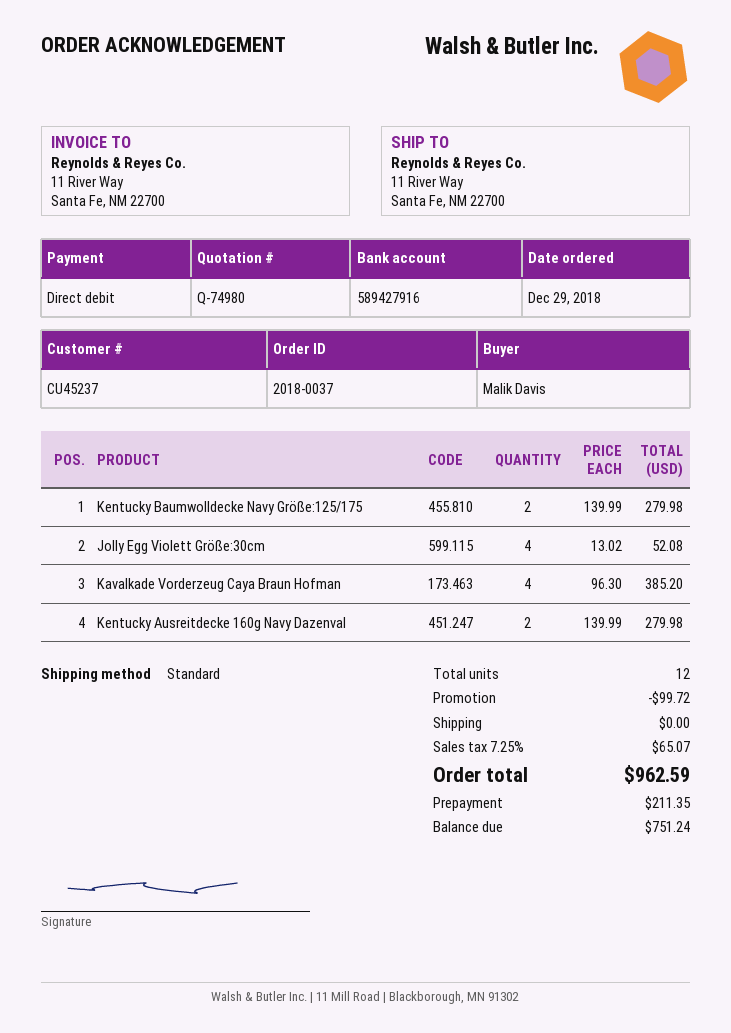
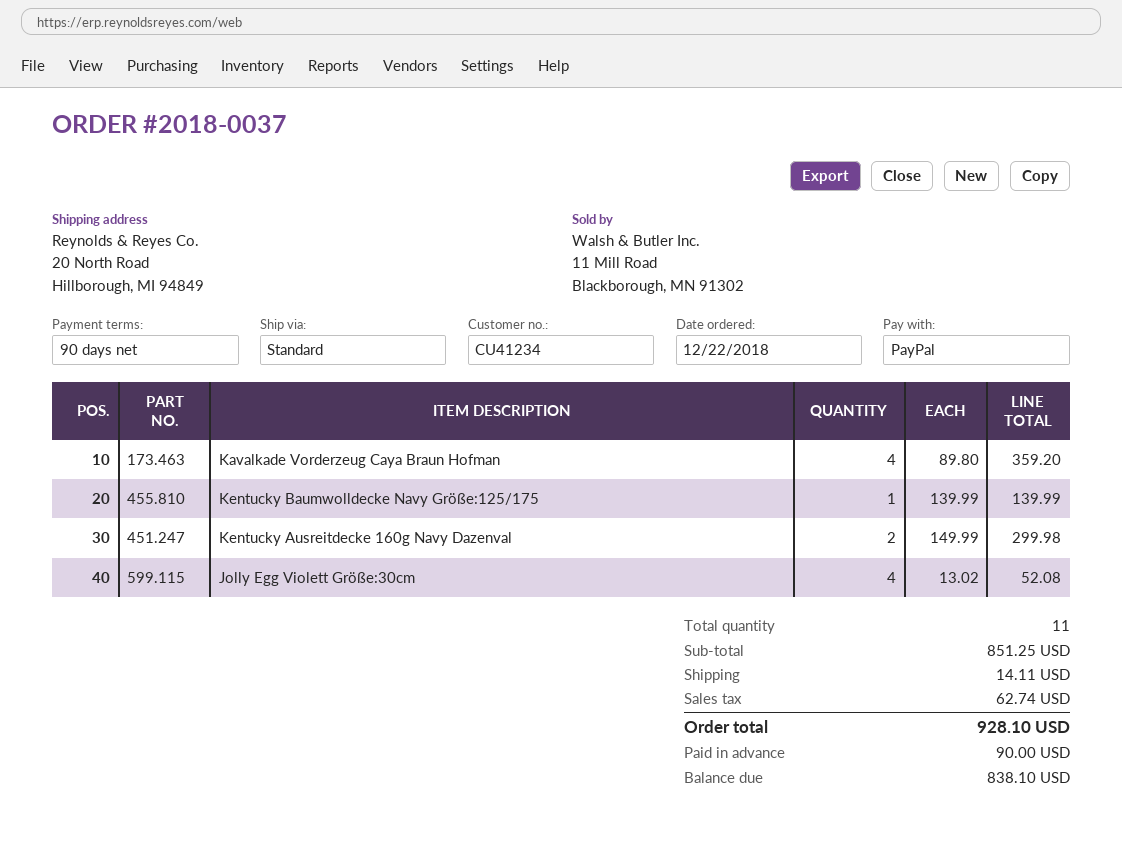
order date: 2018-12-29 -> 2018-12-22
customer number: CU45237 -> CU41234
payment method: direct debit -> PayPal
ship to: 11 River Way, Santa Fe, NM 22700 -> 20 North Road, Hillborough, MI 94849
Kentucky Baumwolldecke Navy Größe:125/175: 2 x 139.99 = 279.98 -> 1 x 139.99 = 139.99
Kavalkade Vorderzeug Caya Braun Hofman: 4 x 96.30 = 385.20 -> 4 x 89.80 = 359.20
Kentucky Ausreitdecke 160g Navy Dazenval: 2 x 139.99 = 279.98 -> 2 x 149.99 = 299.98
total quantity: 12 -> 11
discount: 99.72 -> none
shipping: 0.00 -> 14.11
tax: 65.07 -> 62.74
total: 962.59 -> 928.10
deposit: 211.35 -> 90.00
balance: 751.24 -> 838.10

